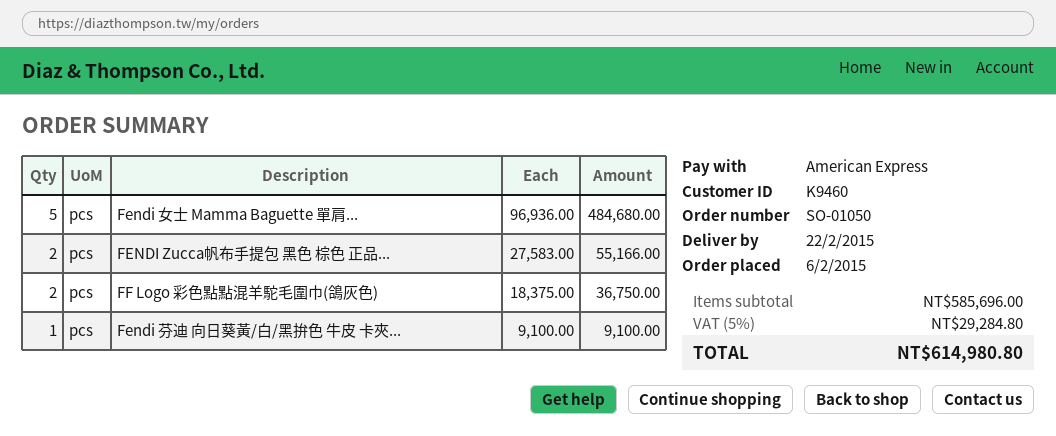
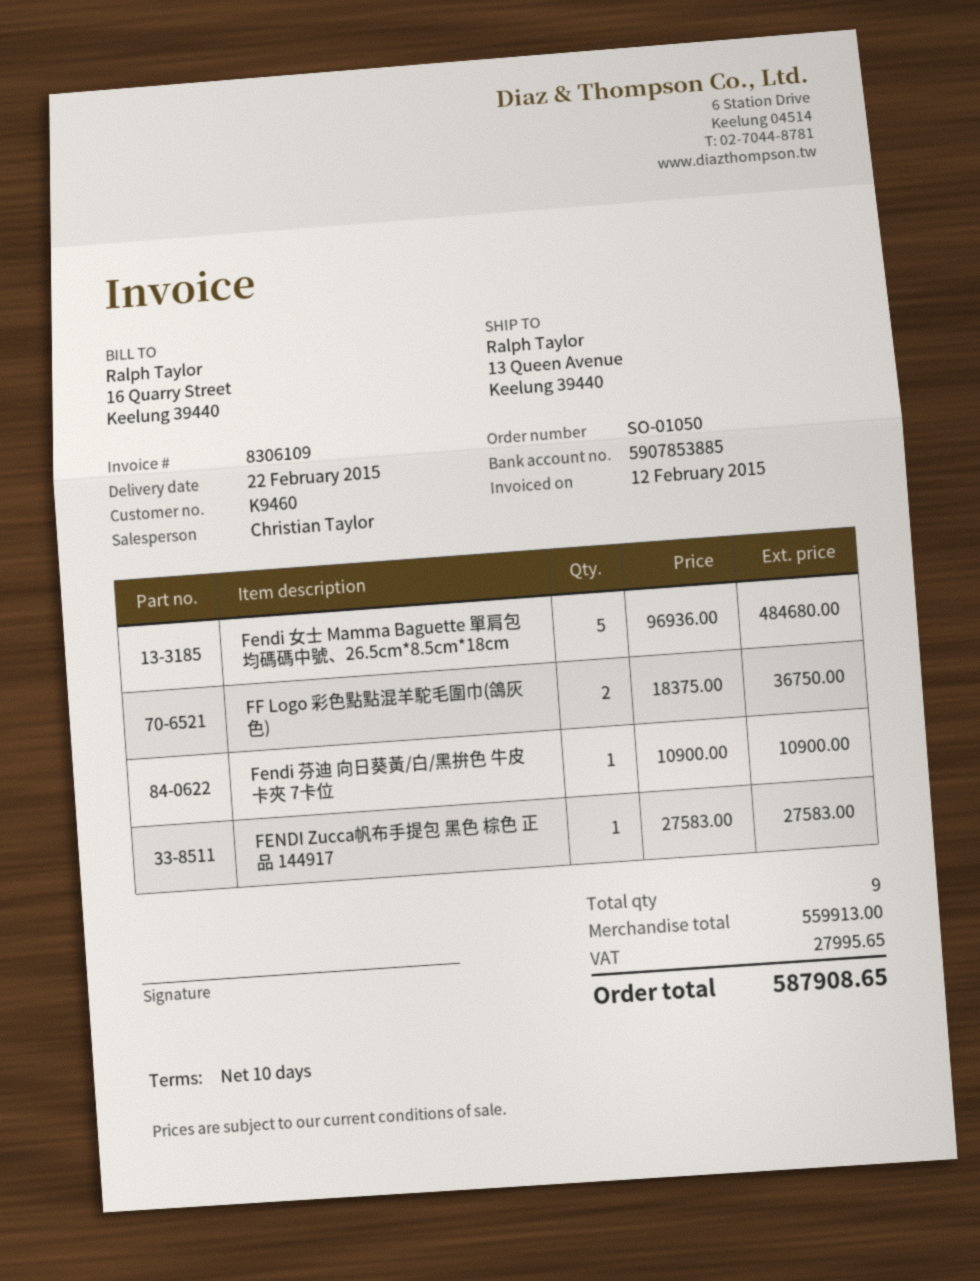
FENDI Zucca帆布手提包 黑色 棕色 正品...: 2 x 27583.00 = 55166.00 -> 1 x 27583.00 = 27583.00
Fendi 芬迪 向日葵黃/白/黑拚色 牛皮 卡夾...: 1 x 9100.00 = 9100.00 -> 1 x 10900.00 = 10900.00
subtotal: 585696.00 -> 559913.00
tax: 29284.80 -> 27995.65
total: 614980.80 -> 587908.65

